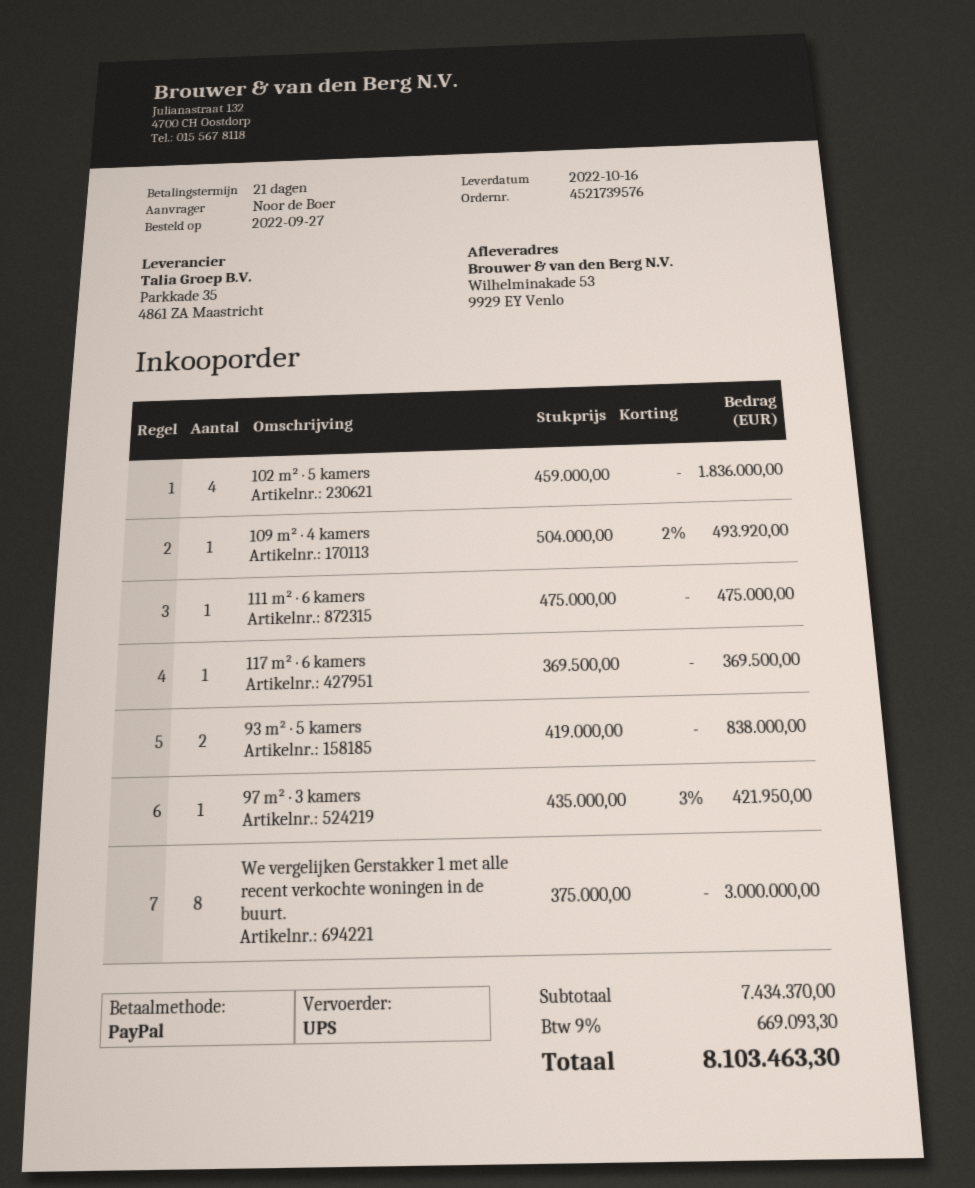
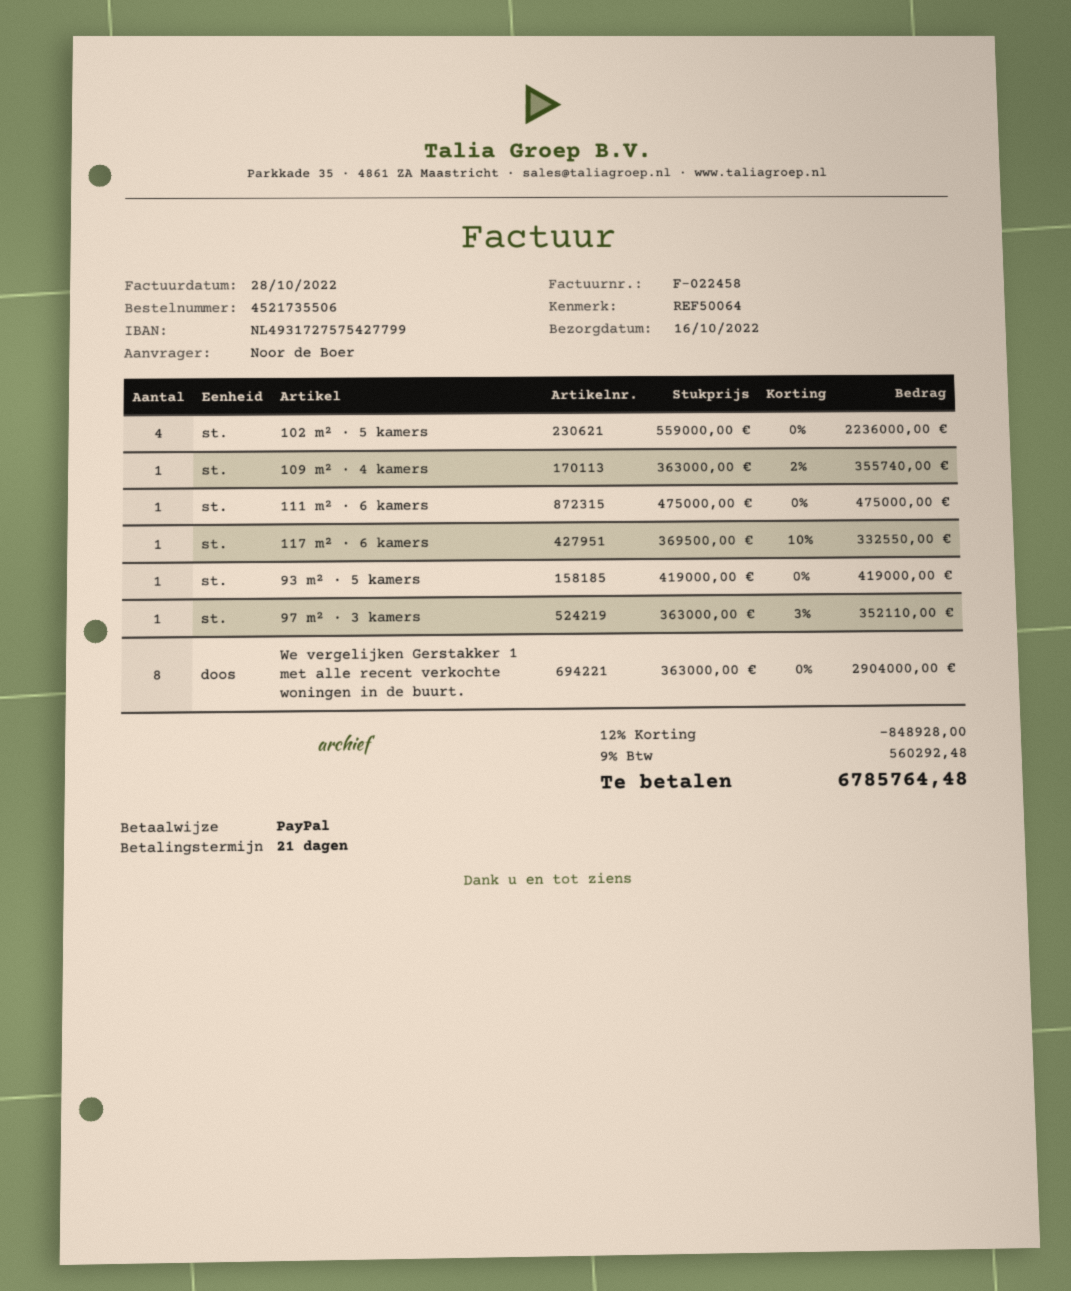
order number: 4521739576 -> 4521735506
102 m² · 5 kamers: 4 x 459000.00 = 1836000.00 -> 4 x 559000.00 = 2236000.00
109 m² · 4 kamers: 1 x 504000.00 - 2% = 493920.00 -> 1 x 363000.00 - 2% = 355740.00
117 m² · 6 kamers: 1 x 369500.00 = 369500.00 -> 1 x 369500.00 - 10% = 332550.00
93 m² · 5 kamers: 2 x 419000.00 = 838000.00 -> 1 x 419000.00 = 419000.00
97 m² · 3 kamers: 1 x 435000.00 - 3% = 421950.00 -> 1 x 363000.00 - 3% = 352110.00
We vergelijken Gerstakker 1 met alle recent verkochte woningen in de buurt.: 8 x 375000.00 = 3000000.00 -> 8 x 363000.00 = 2904000.00
discount: none -> 12% = 848928.00
tax: 9% = 669093.30 -> 9% = 560292.48
total: 8103463.30 -> 6785764.48

